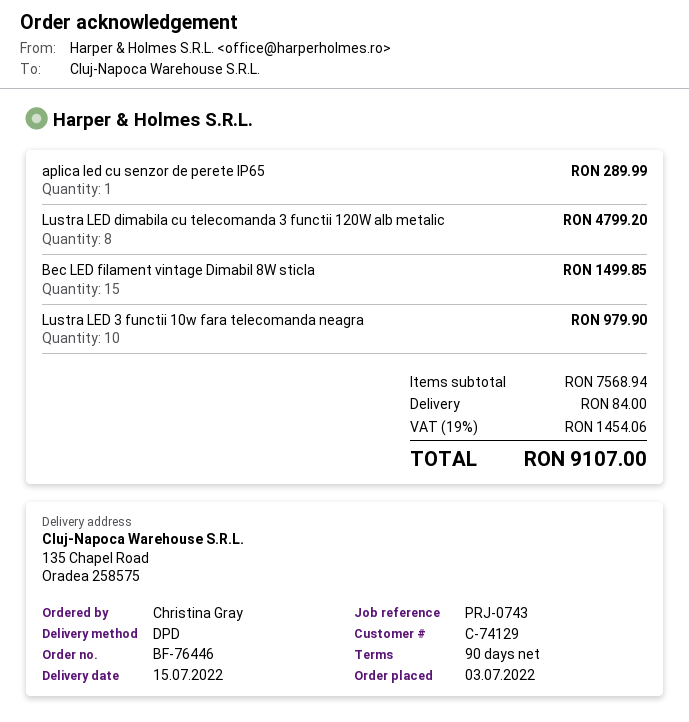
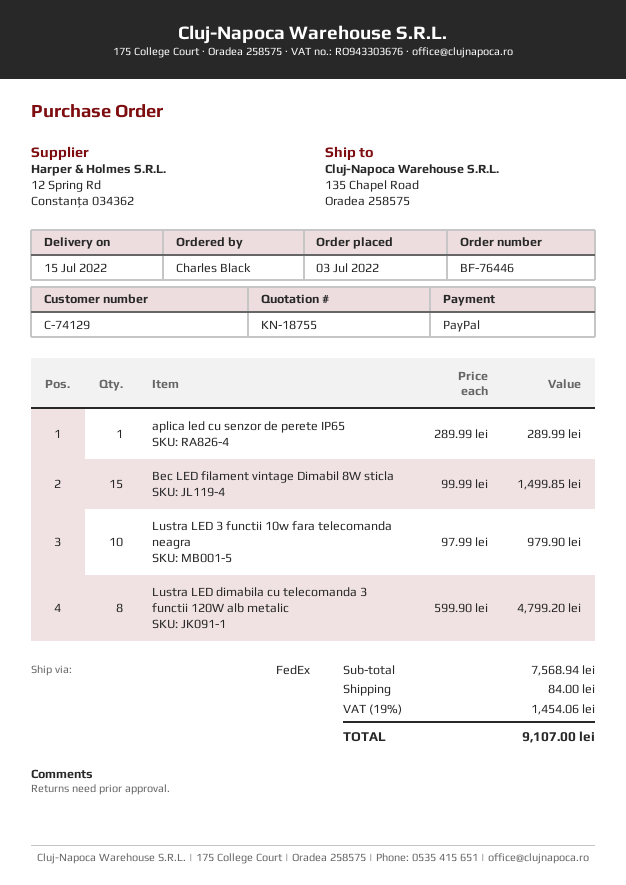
ordered by: Christina Gray -> Charles Black
shipping method: DPD -> FedEx

